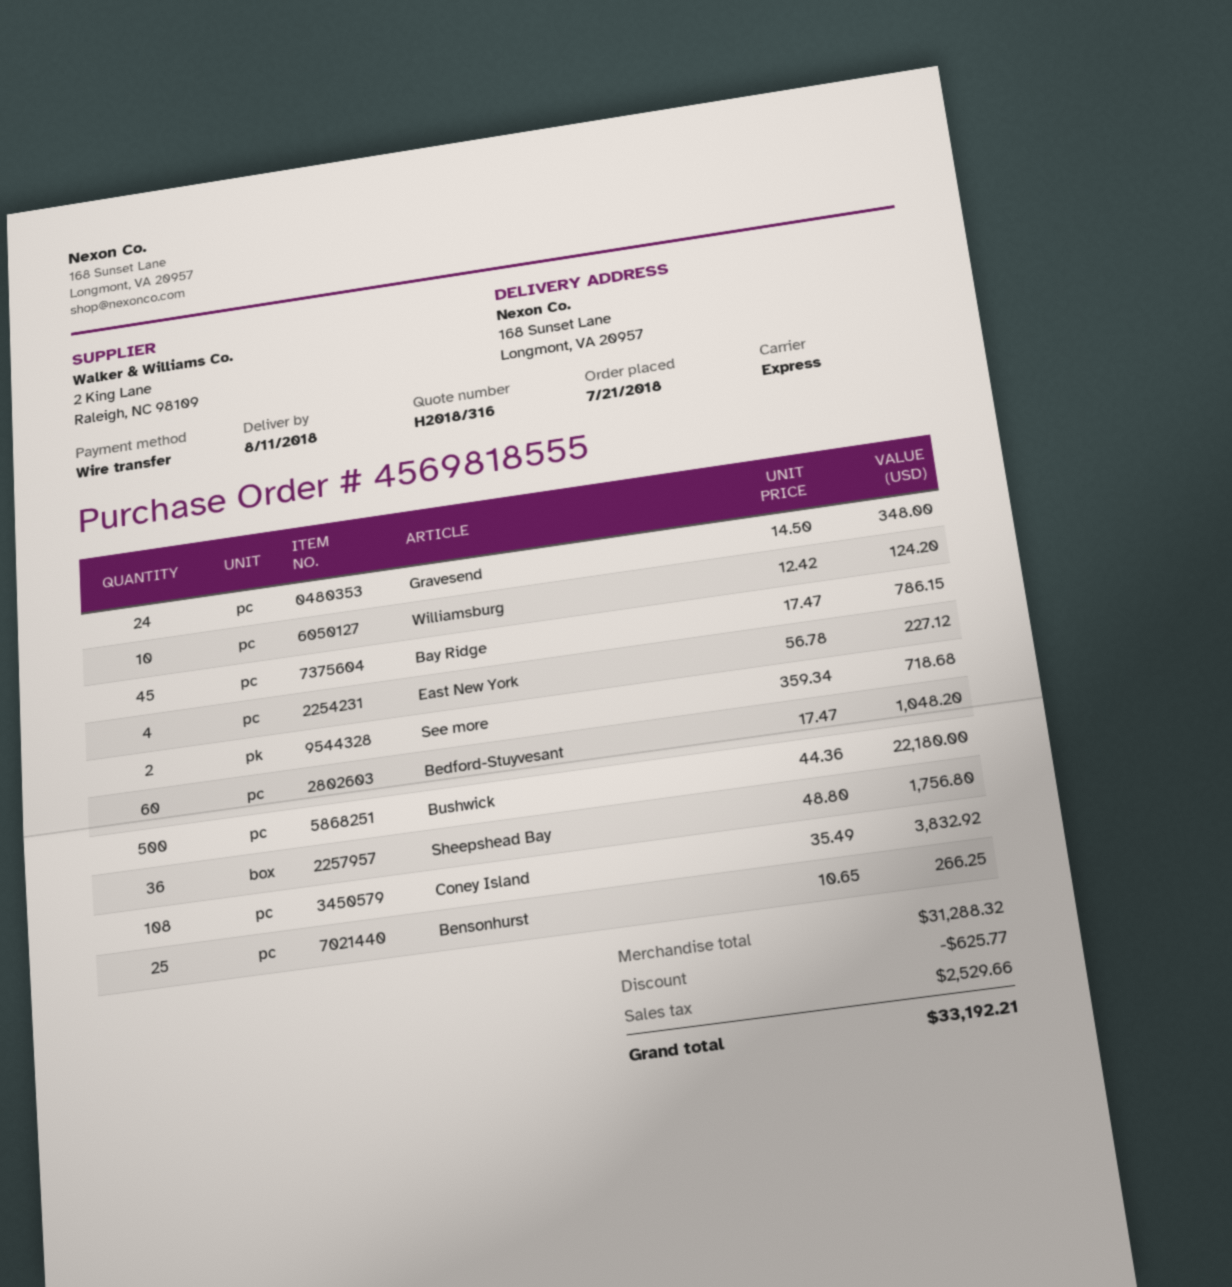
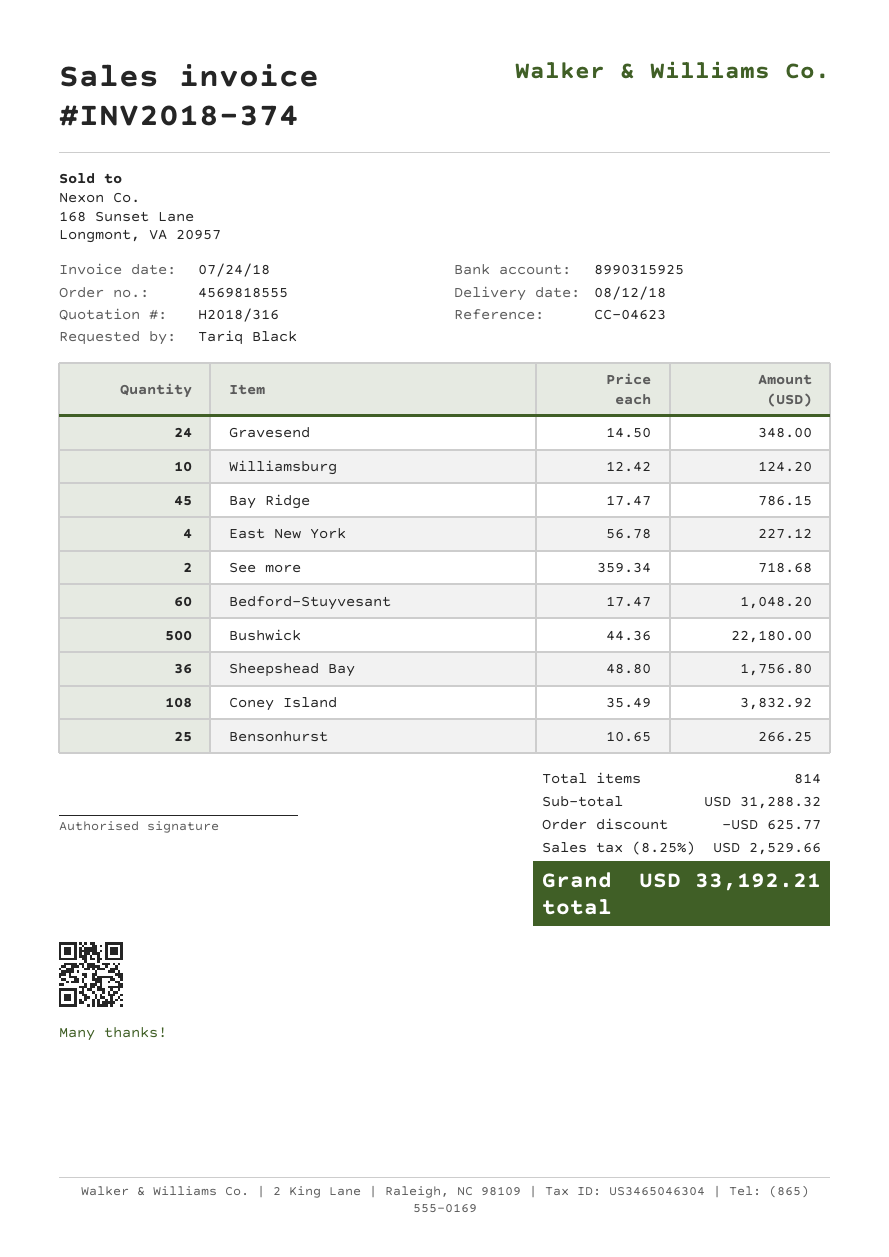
delivery date: 2018-08-11 -> 2018-08-12

